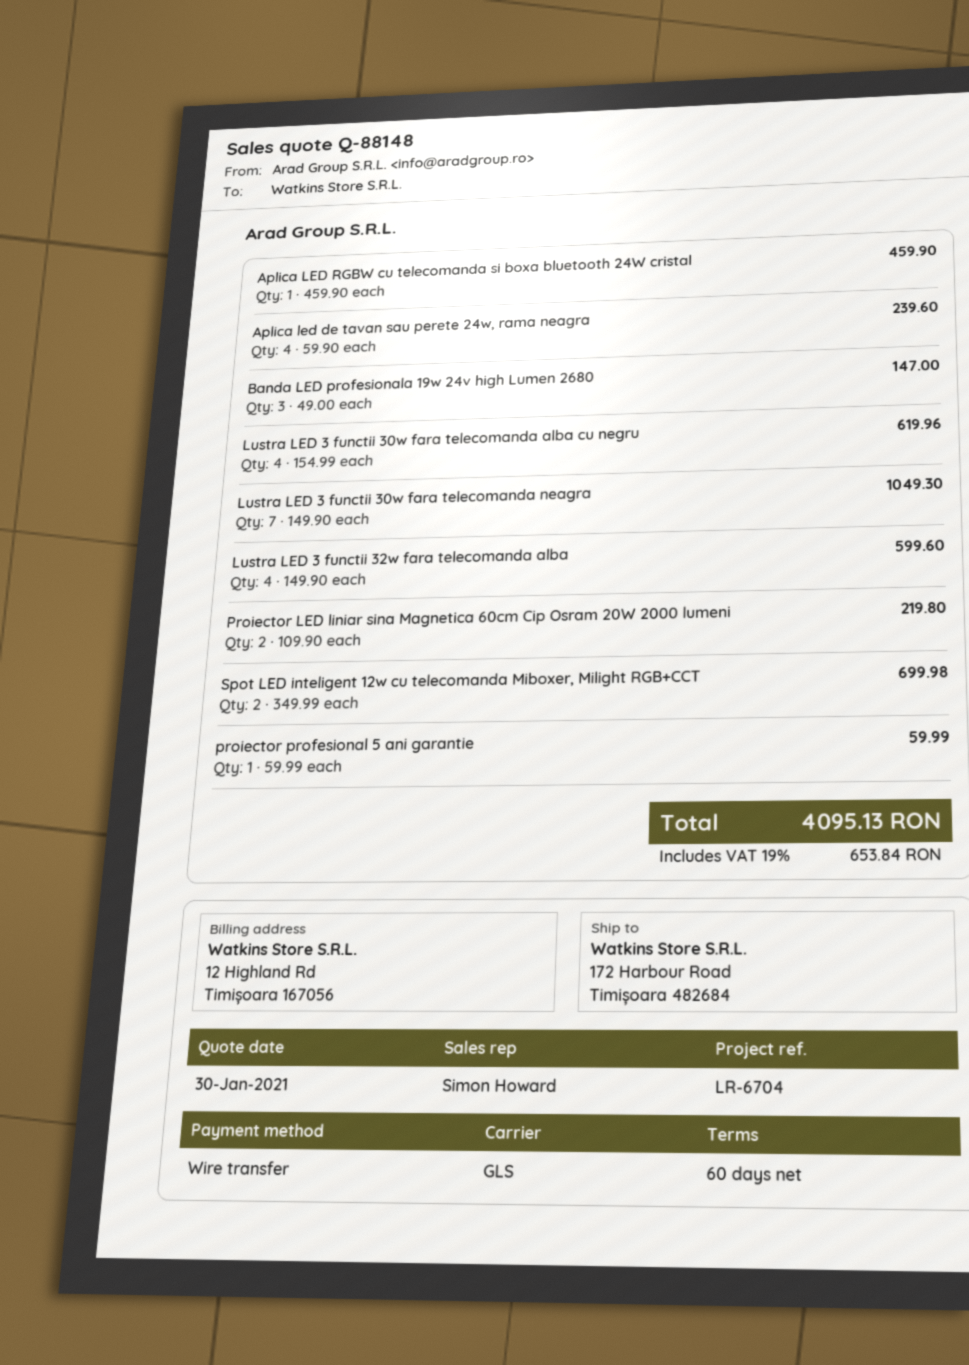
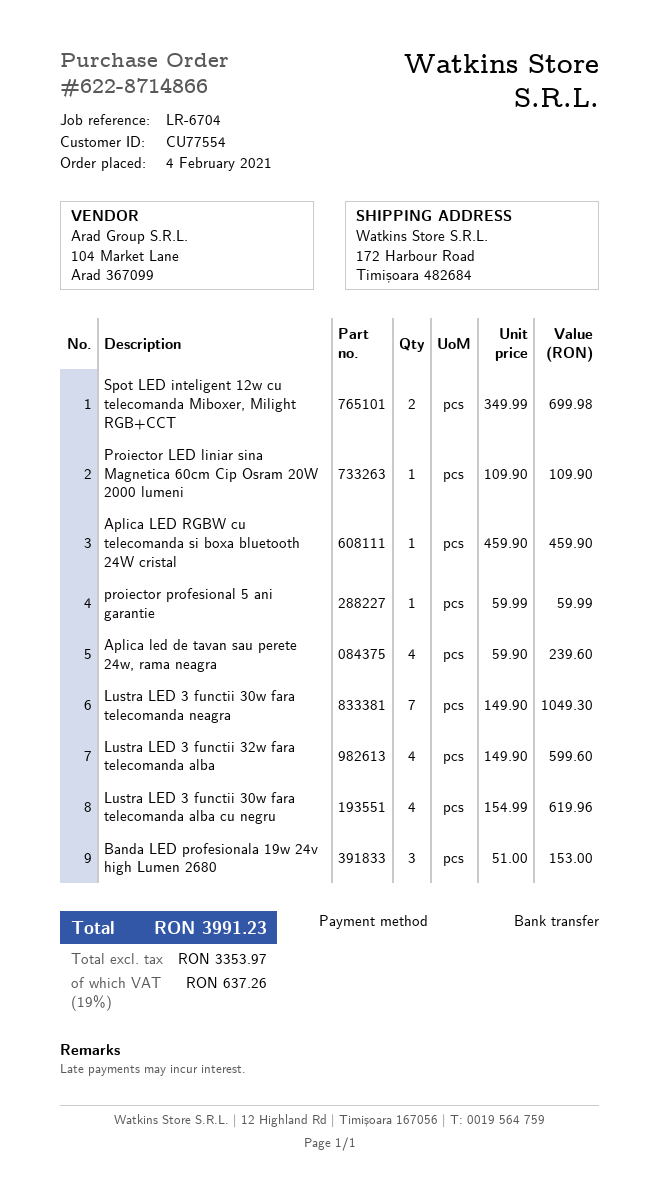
Banda LED profesionala 19w 24v high Lumen 2680: 3 x 49.00 = 147.00 -> 3 x 51.00 = 153.00
Proiector LED liniar sina Magnetica 60cm Cip Osram 20W 2000 lumeni: 2 x 109.90 = 219.80 -> 1 x 109.90 = 109.90
tax: 19% = 653.84 -> 19% = 637.26
total: 4095.13 -> 3991.23

